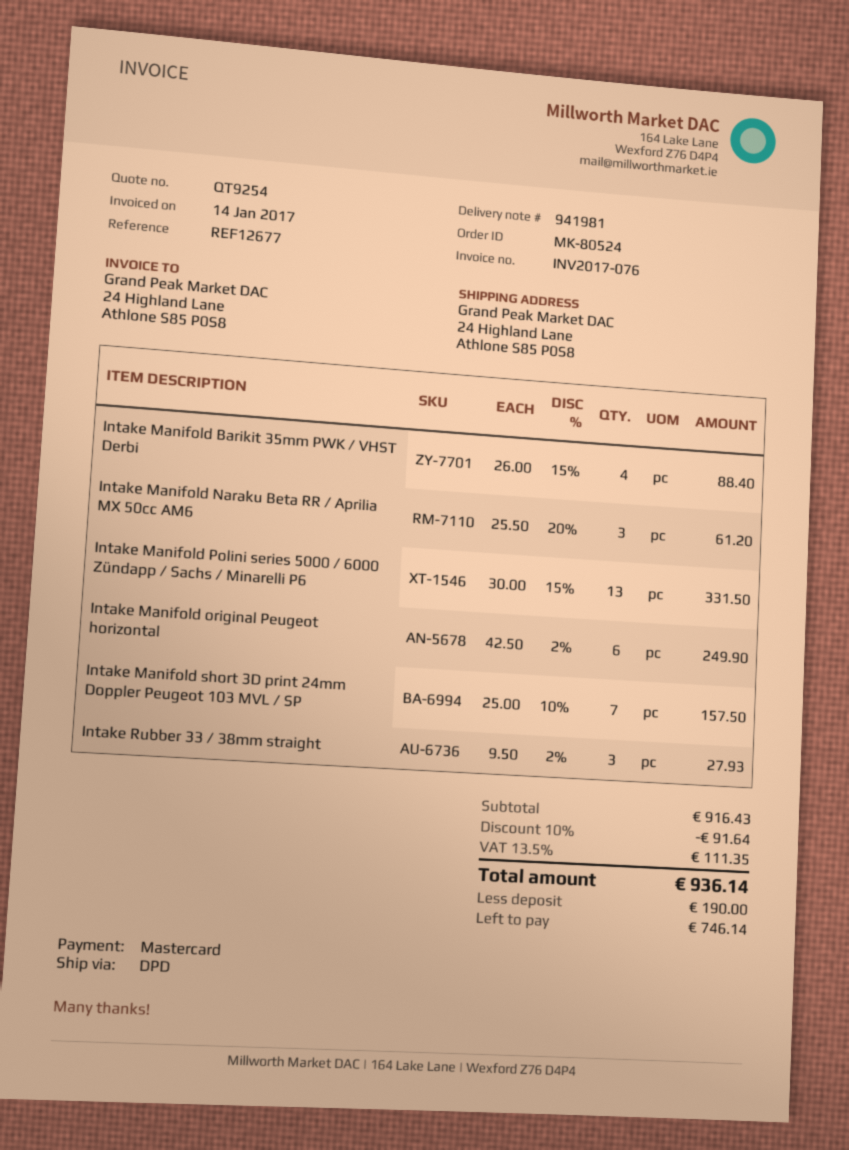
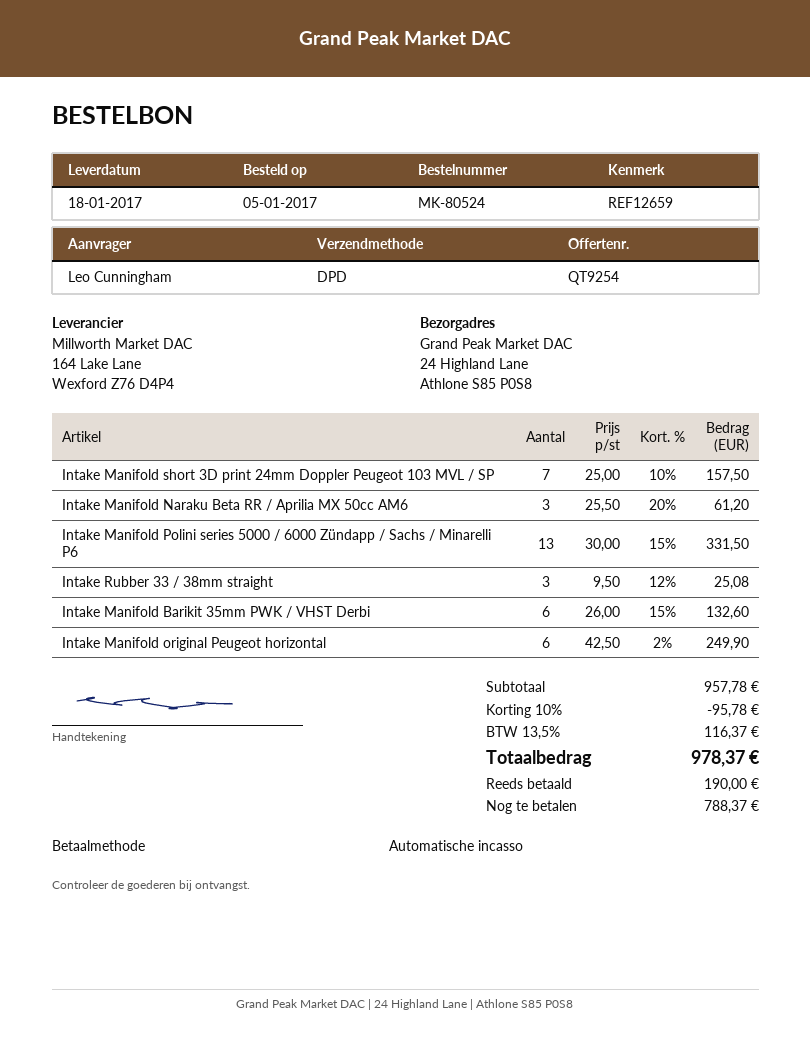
reference: REF12677 -> REF12659
payment method: Mastercard -> direct debit
Intake Manifold Barikit 35mm PWK / VHST Derbi: 4 x 26.00 - 15% = 88.40 -> 6 x 26.00 - 15% = 132.60
Intake Rubber 33 / 38mm straight: 3 x 9.50 - 2% = 27.93 -> 3 x 9.50 - 12% = 25.08
subtotal: 916.43 -> 957.78
discount: 10% = 91.64 -> 10% = 95.78
tax: 13.5% = 111.35 -> 13.5% = 116.37
total: 936.14 -> 978.37
balance: 746.14 -> 788.37

